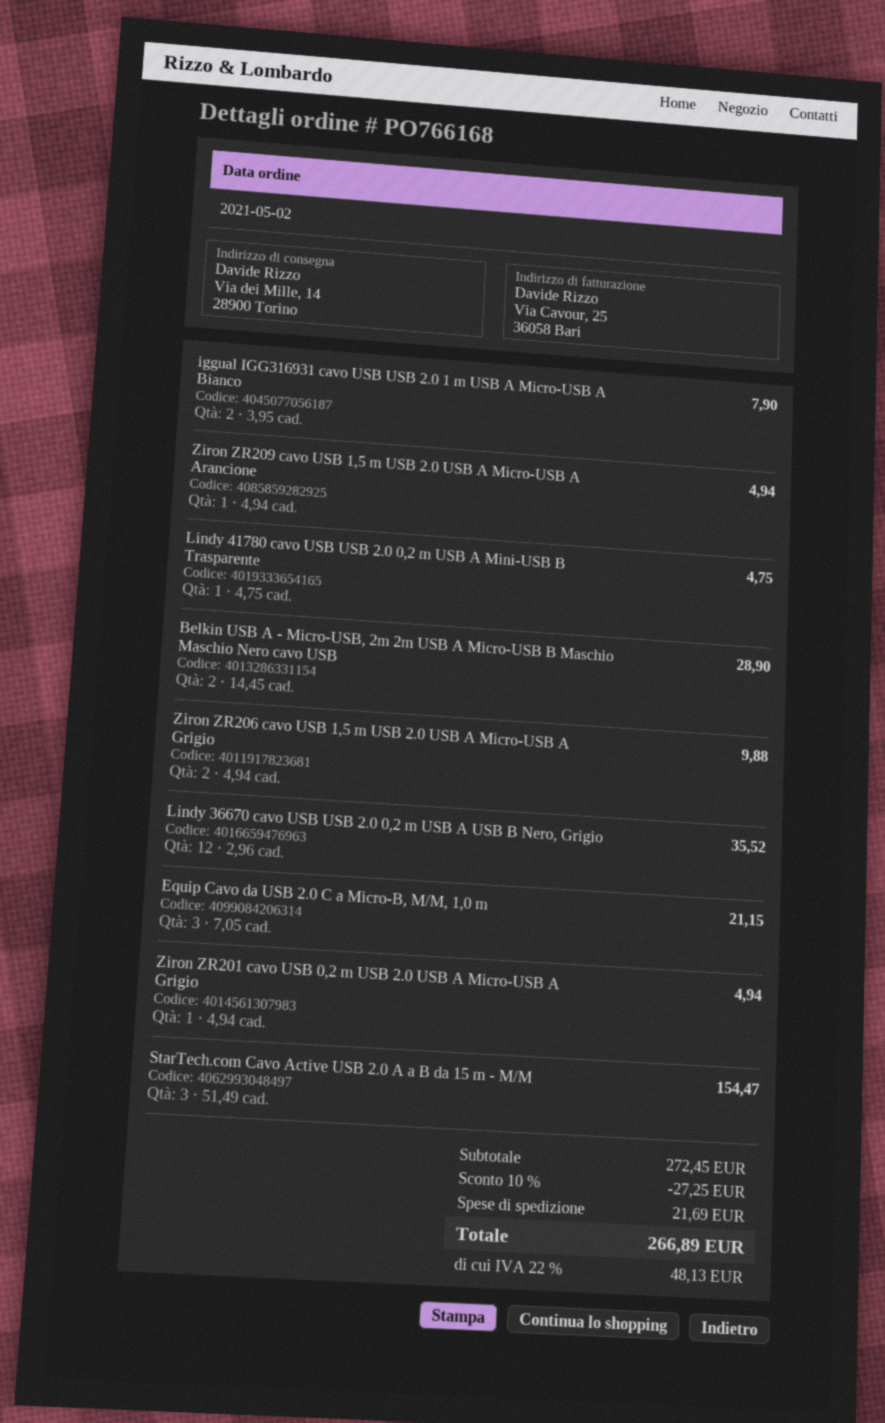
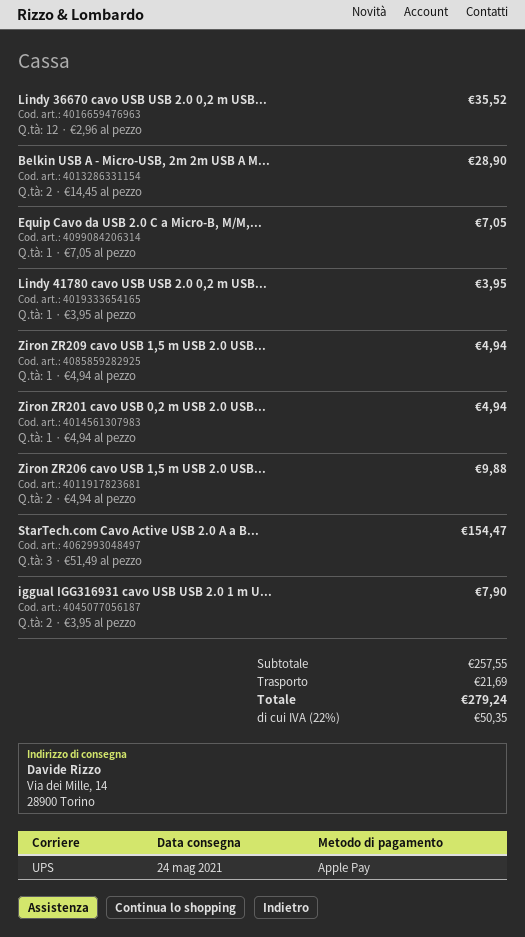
Lindy 41780 cavo USB USB 2.0 0,2 m USB A Mini-USB B Trasparente: 1 x 4.75 = 4.75 -> 1 x 3.95 = 3.95
Equip Cavo da USB 2.0 C a Micro-B, M/M, 1,0 m: 3 x 7.05 = 21.15 -> 1 x 7.05 = 7.05
subtotal: 272.45 -> 257.55
discount: 10% = 27.25 -> none
tax: 22% = 48.13 -> 22% = 50.35
total: 266.89 -> 279.24

